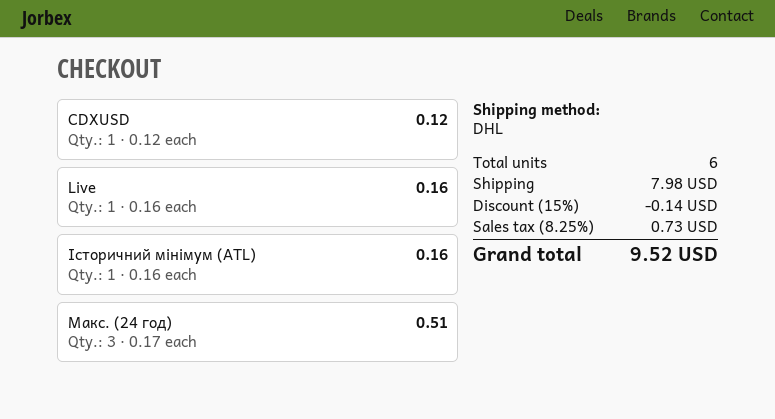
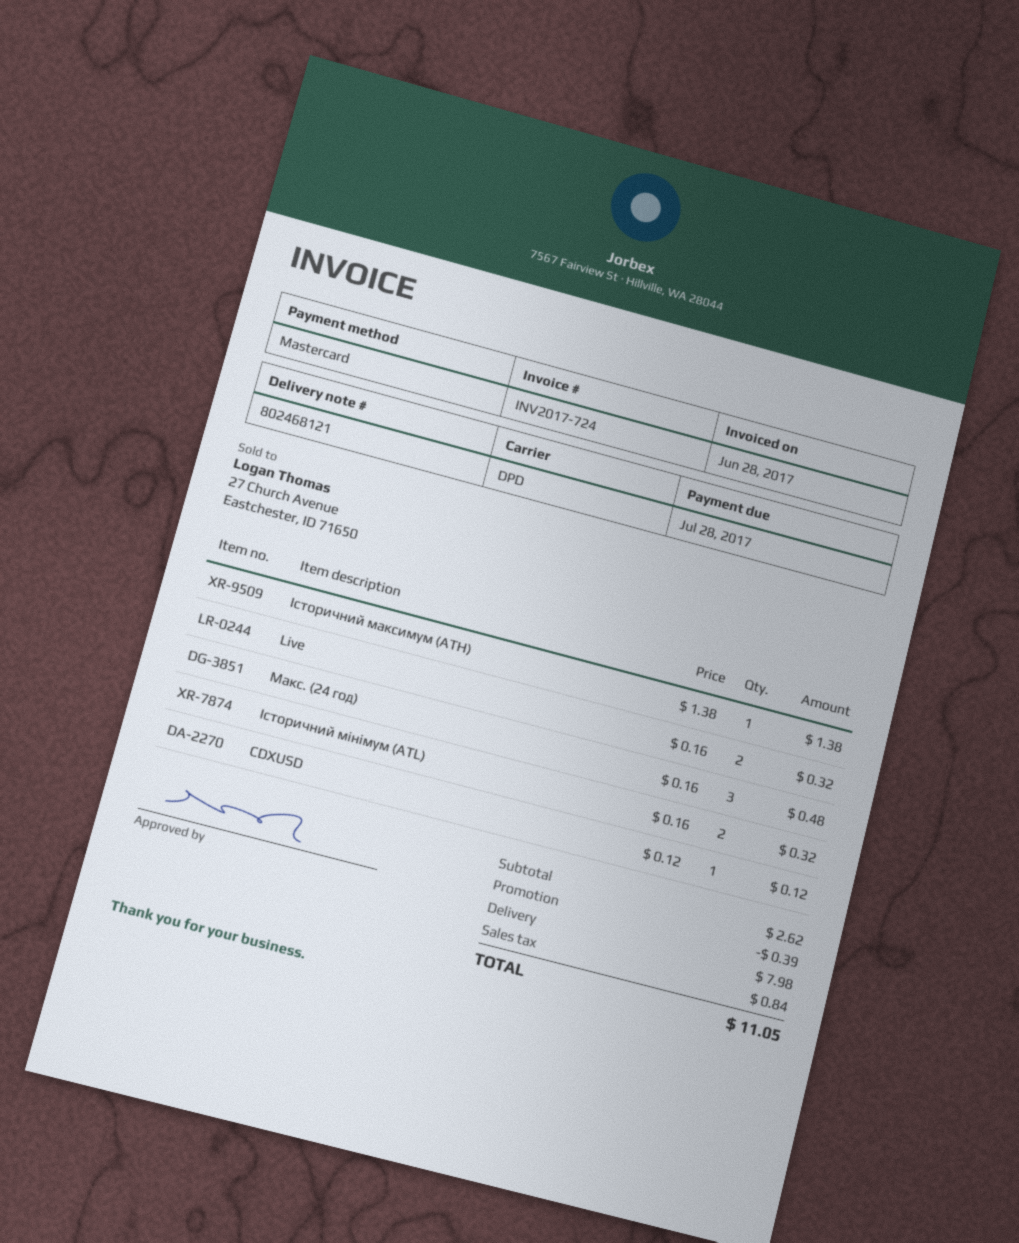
shipping method: DHL -> DPD
Live: 1 x 0.16 = 0.16 -> 2 x 0.16 = 0.32
Історичний мінімум (ATL): 1 x 0.16 = 0.16 -> 2 x 0.16 = 0.32
Макс. (24 год): 3 x 0.17 = 0.51 -> 3 x 0.16 = 0.48
Історичний максимум (ATH): none -> 1 x 1.38 = 1.38
discount: 0.14 -> 0.39
tax: 0.73 -> 0.84
total: 9.52 -> 11.05

